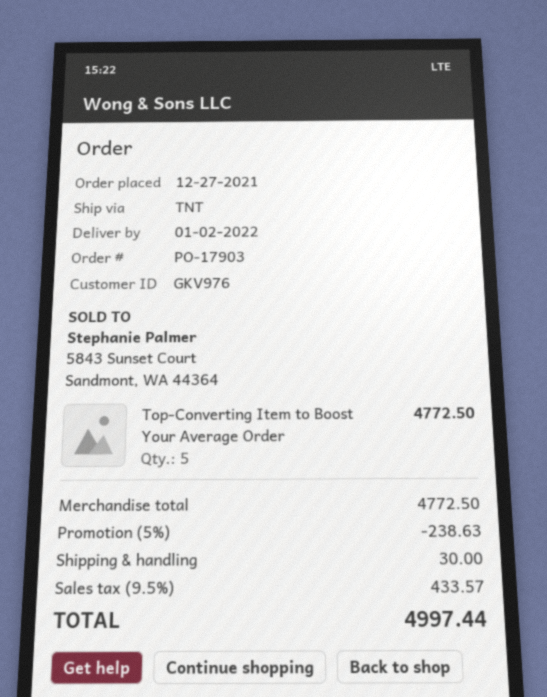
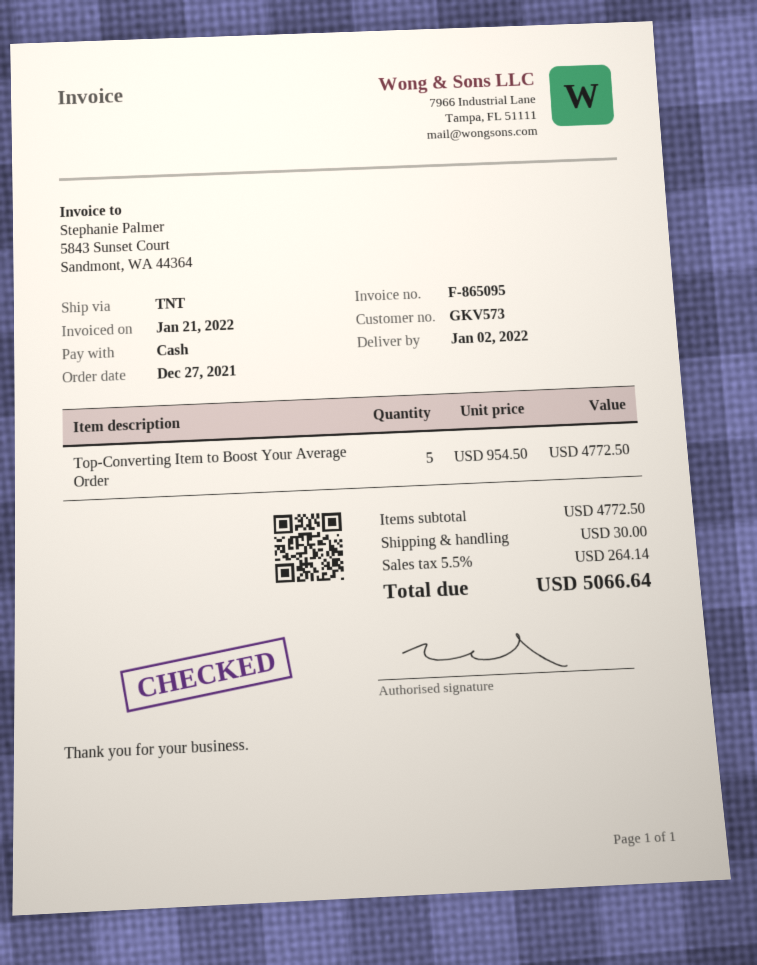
customer number: GKV976 -> GKV573
discount: 5% = 238.63 -> none
tax: 9.5% = 433.57 -> 5.5% = 264.14
total: 4997.44 -> 5066.64

